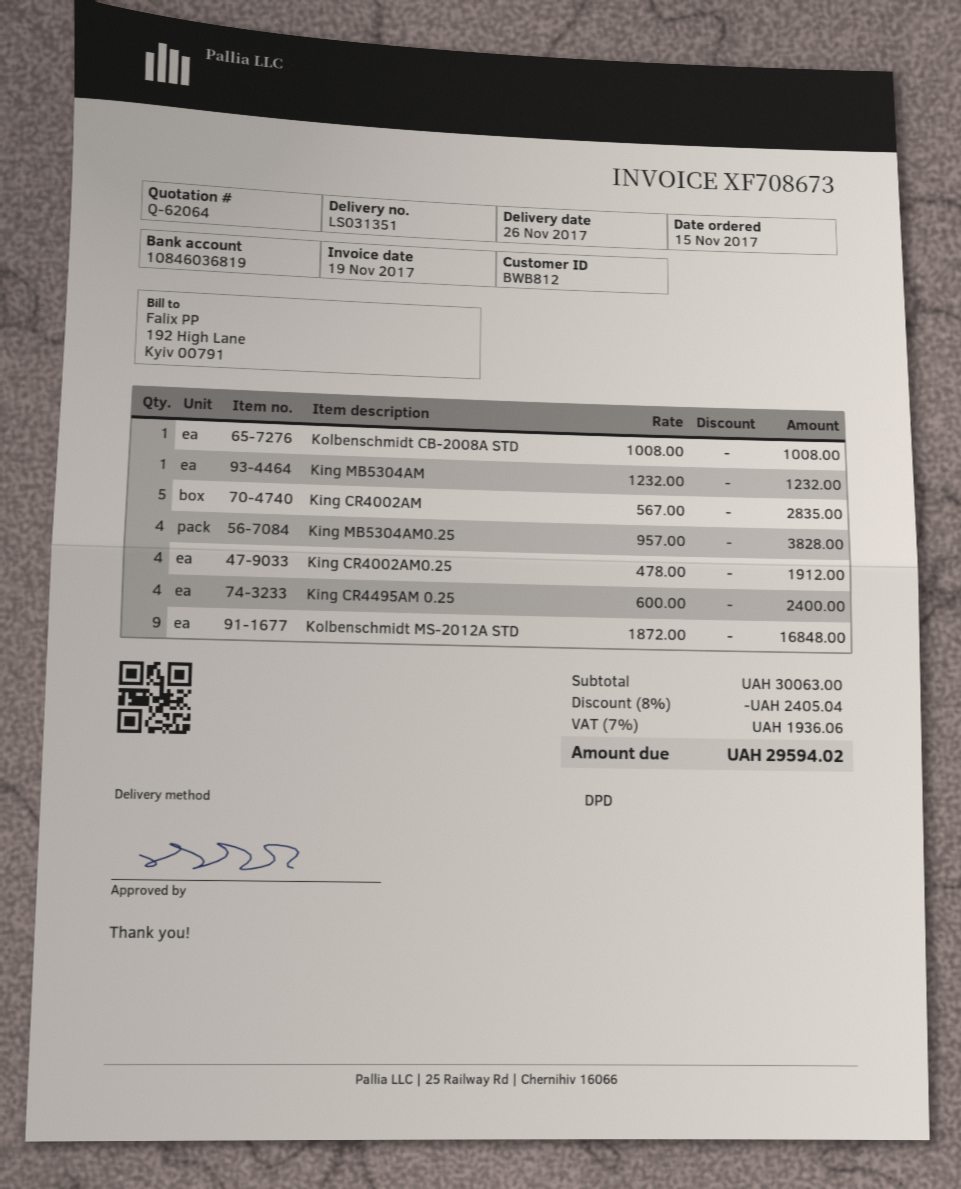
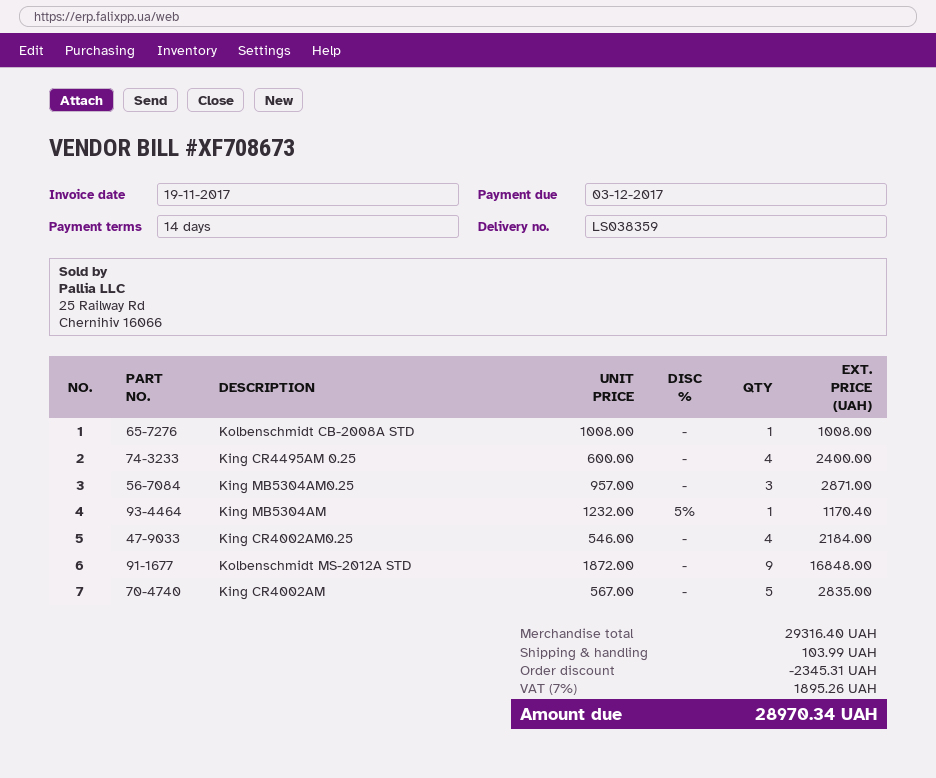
delivery note number: LS031351 -> LS038359
King MB5304AM: 1 x 1232.00 = 1232.00 -> 1 x 1232.00 - 5% = 1170.40
King MB5304AM0.25: 4 x 957.00 = 3828.00 -> 3 x 957.00 = 2871.00
King CR4002AM0.25: 4 x 478.00 = 1912.00 -> 4 x 546.00 = 2184.00
subtotal: 30063.00 -> 29316.40
discount: 2405.04 -> 2345.31
shipping: none -> 103.99
tax: 7% = 1936.06 -> 7% = 1895.26
total: 29594.02 -> 28970.34

